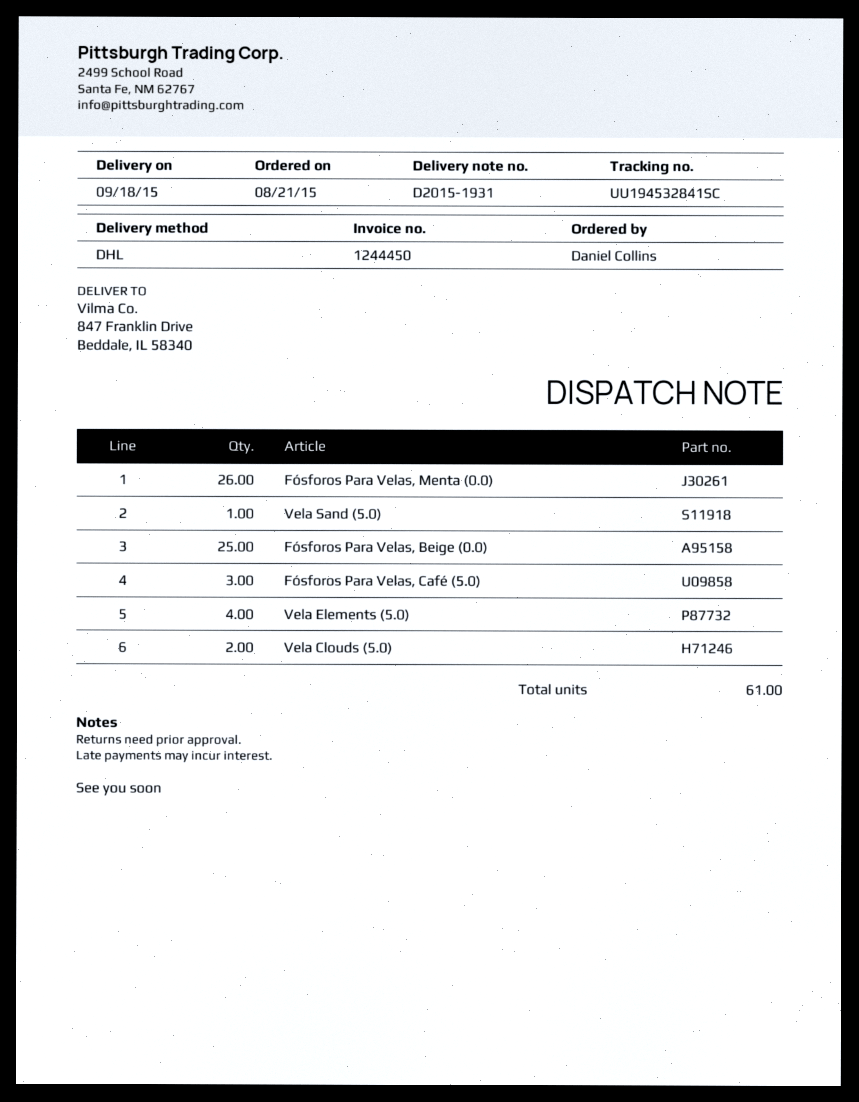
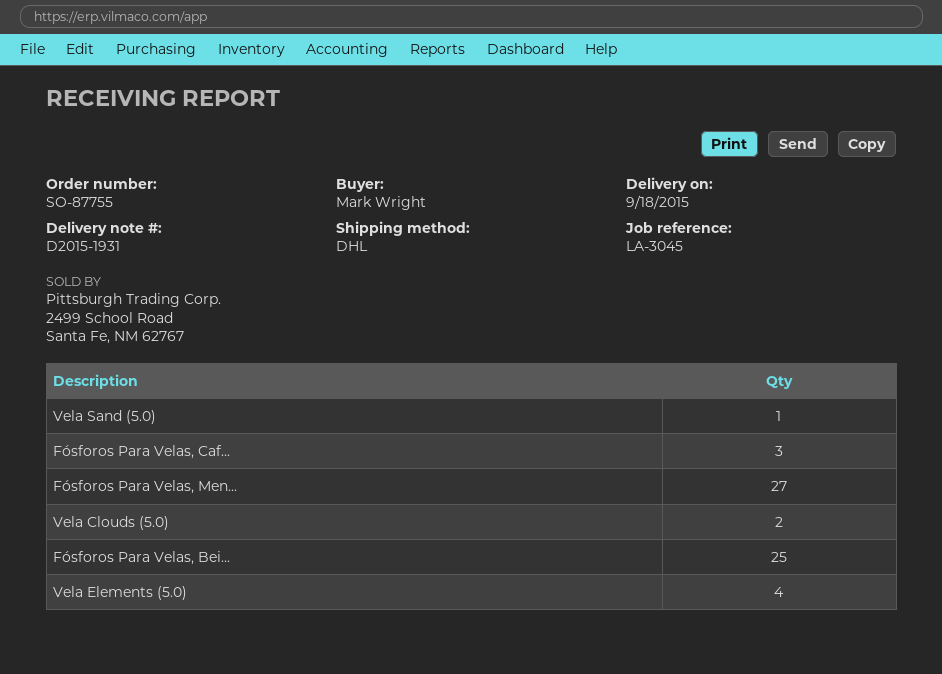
ordered by: Daniel Collins -> Mark Wright
Fósforos Para Velas, Menta (0.0): 26 -> 27

